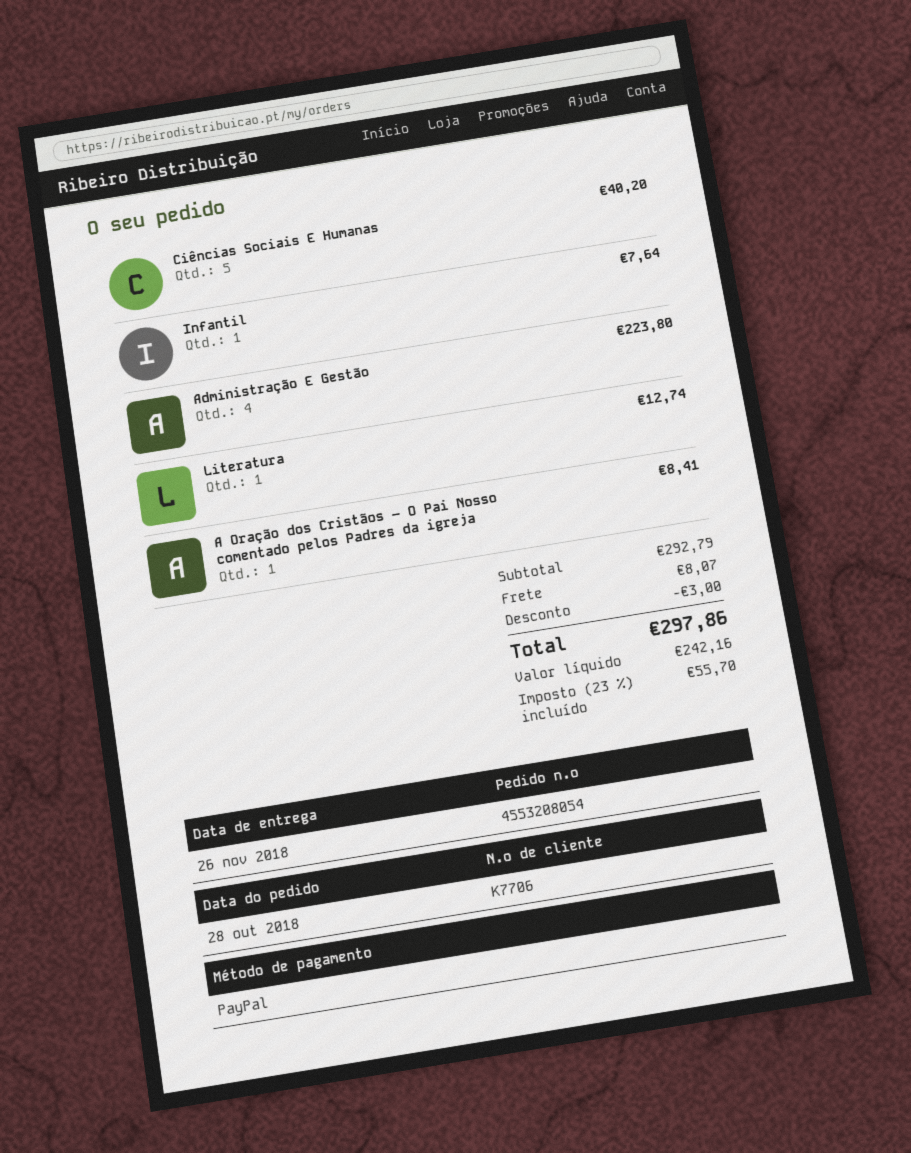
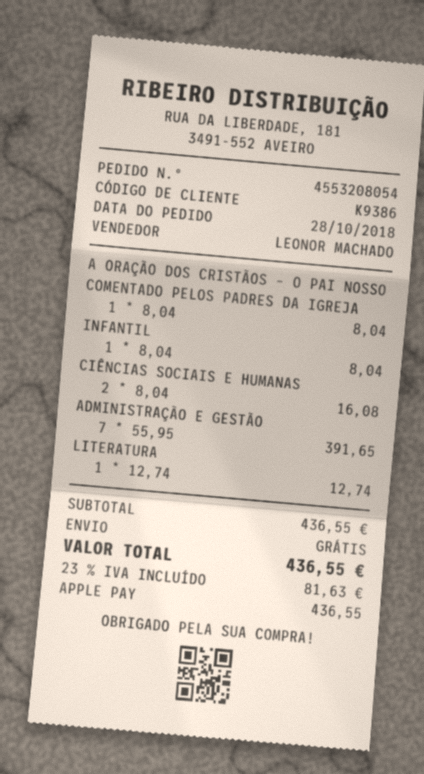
customer number: K7706 -> K9386
payment method: PayPal -> Apple Pay
Ciências Sociais E Humanas: 5 for 40.20 -> 2 for 16.08
Infantil: 1 for 7.64 -> 1 for 8.04
Administração E Gestão: 4 for 223.80 -> 7 for 391.65
A Oração dos Cristãos – O Pai Nosso comentado pelos Padres da igreja: 1 for 8.41 -> 1 for 8.04
subtotal: 292.79 -> 436.55
discount: 3.00 -> none
shipping: 8.07 -> 0.00
tax: 23% = 55.70 -> 23% = 81.63
total: 297.86 -> 436.55

